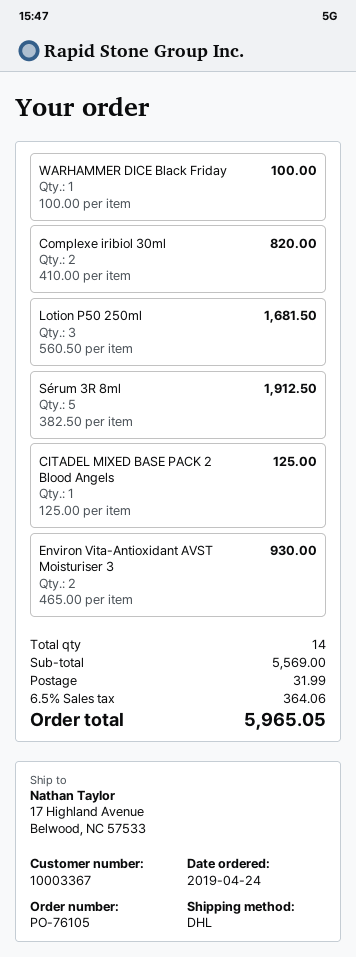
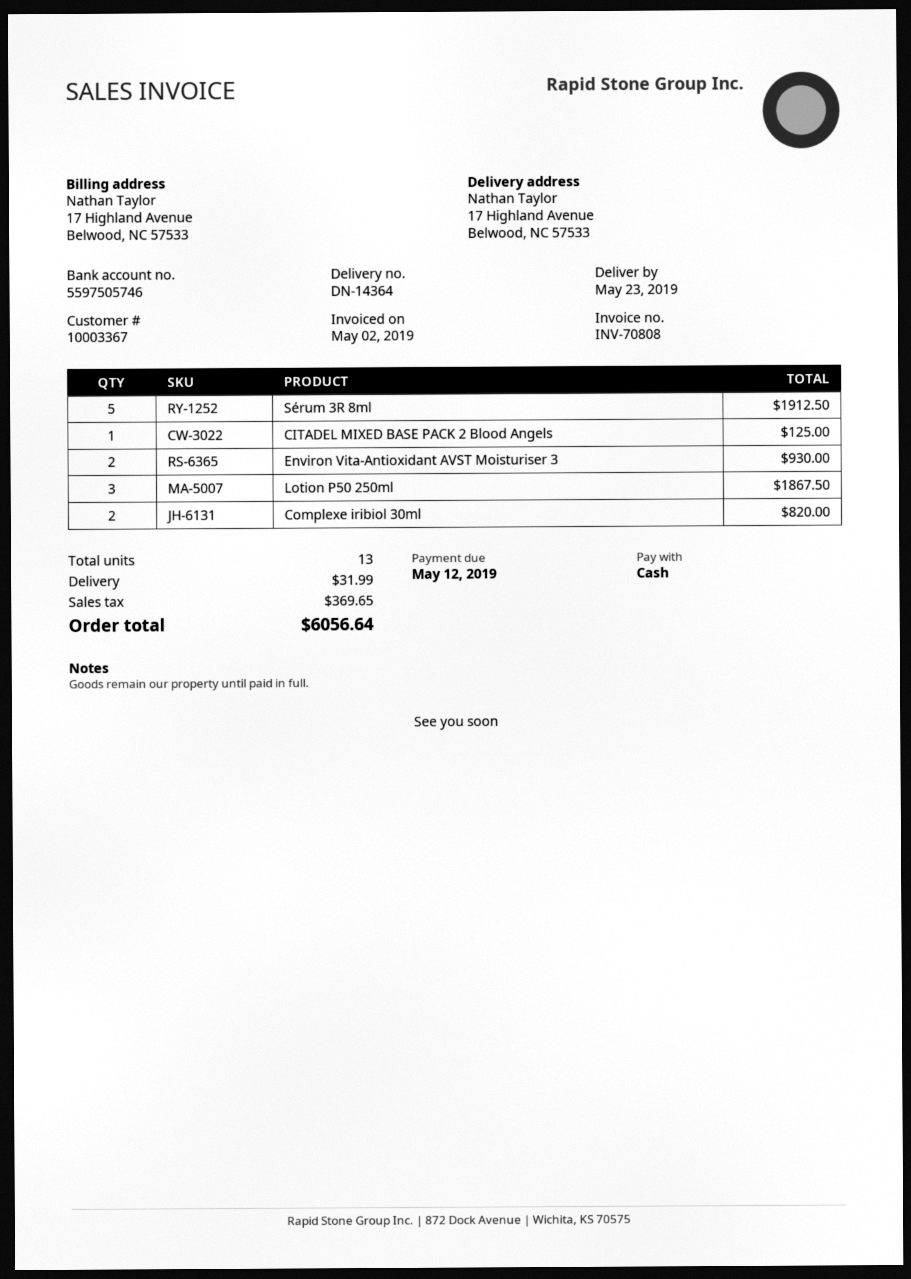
WARHAMMER DICE Black Friday: 1 for 100.00 -> none
Lotion P50 250ml: 3 for 1681.50 -> 3 for 1867.50
total quantity: 14 -> 13
tax: 364.06 -> 369.65
total: 5965.05 -> 6056.64

